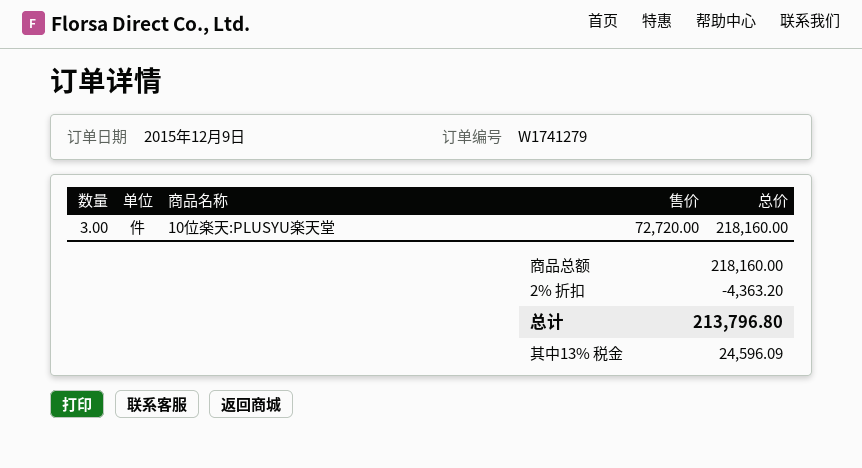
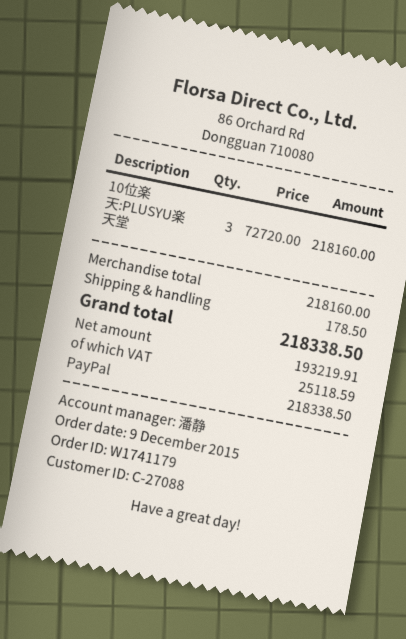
order number: W1741279 -> W1741179
discount: 2% = 4363.20 -> none
shipping: none -> 178.50
tax: 24596.09 -> 25118.59
total: 213796.80 -> 218338.50

